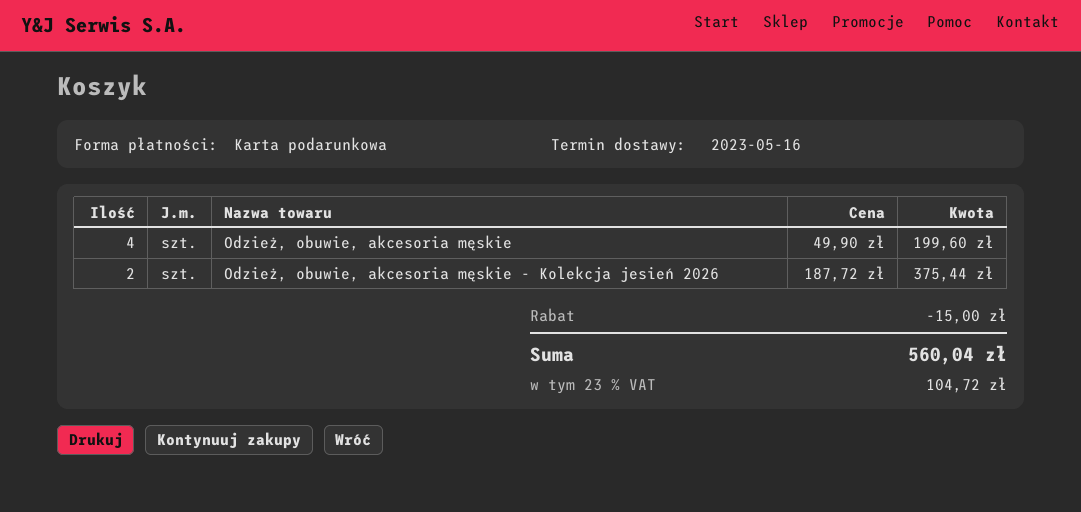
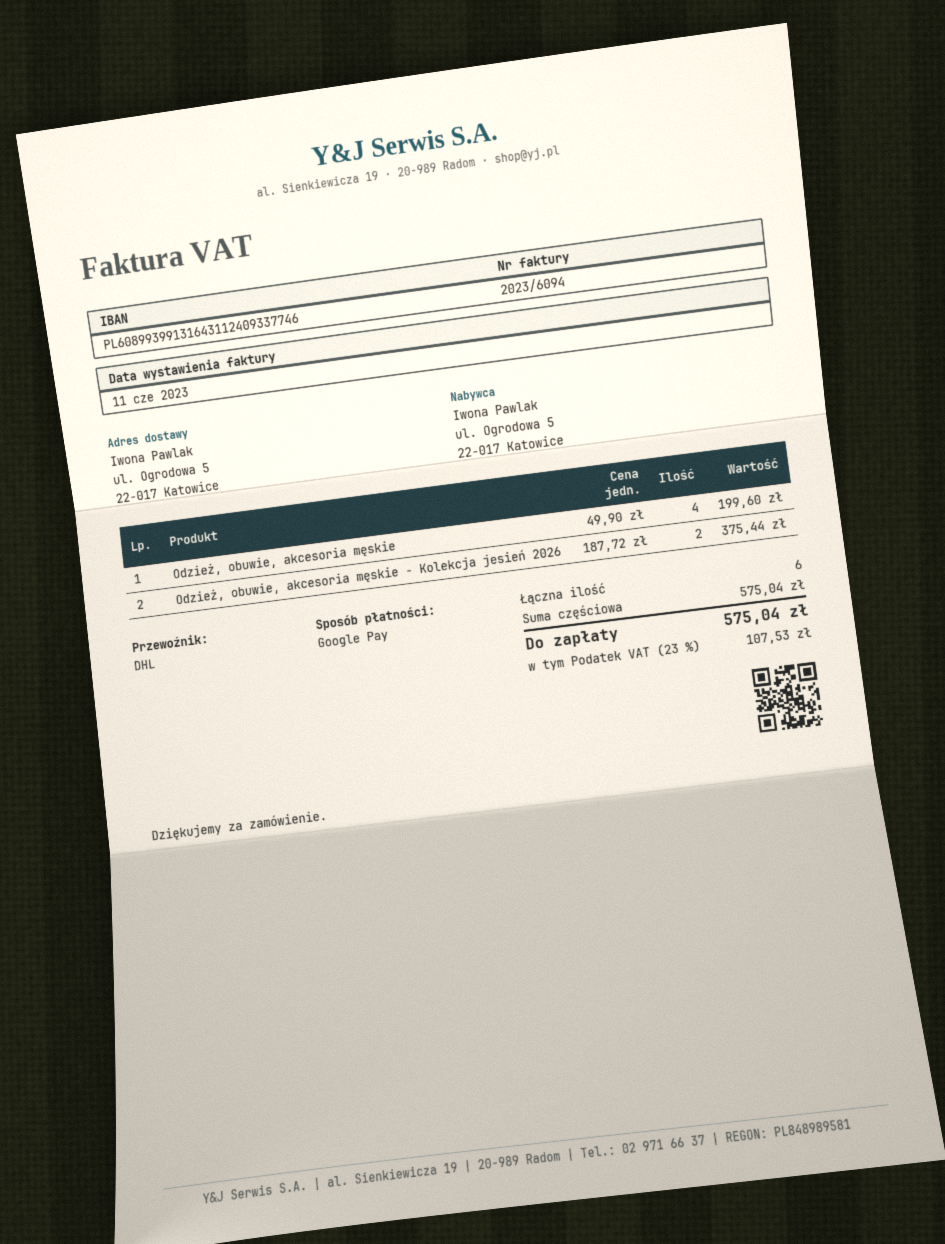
payment method: gift card -> Google Pay
discount: 15.00 -> none
tax: 23% = 104.72 -> 23% = 107.53
total: 560.04 -> 575.04

